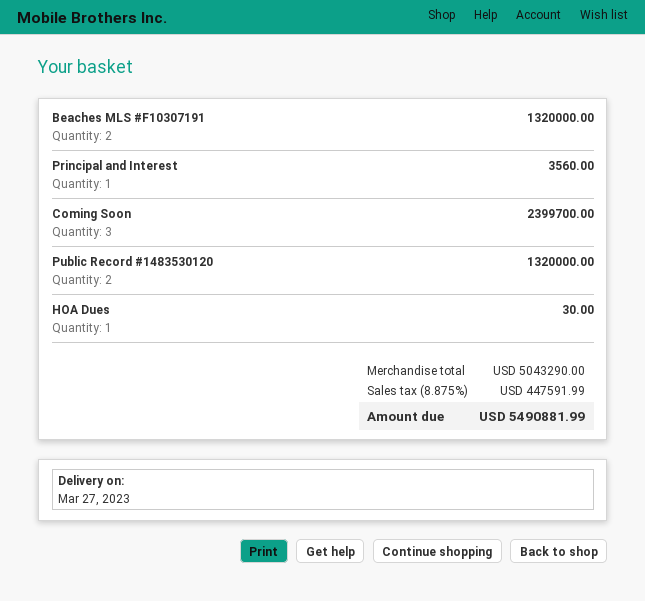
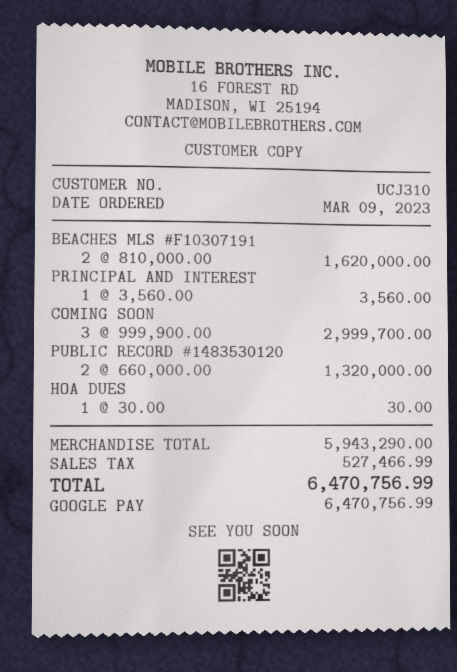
Beaches MLS #F10307191: 2 for 1320000.00 -> 2 for 1620000.00
Coming Soon: 3 for 2399700.00 -> 3 for 2999700.00
subtotal: 5043290.00 -> 5943290.00
tax: 447591.99 -> 527466.99
total: 5490881.99 -> 6470756.99

